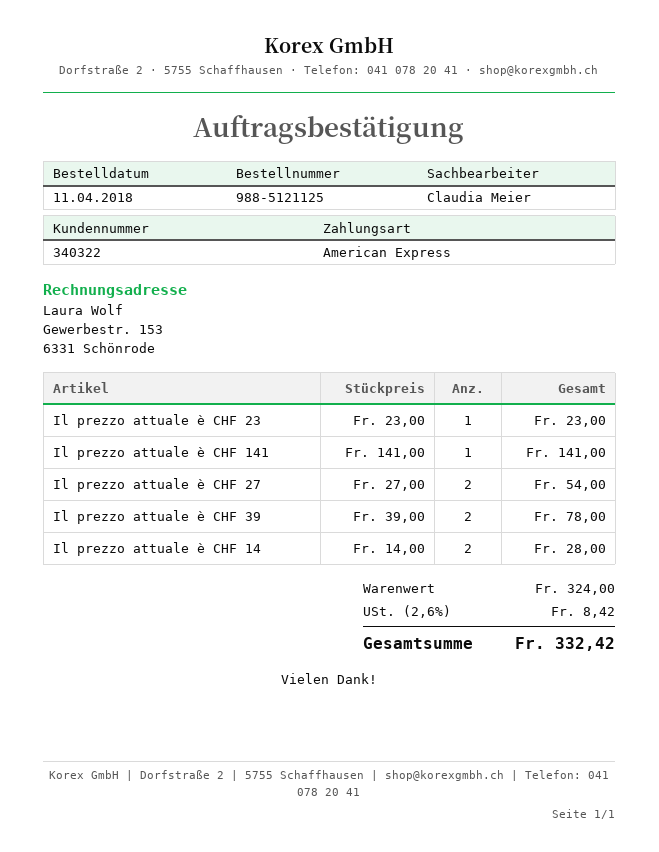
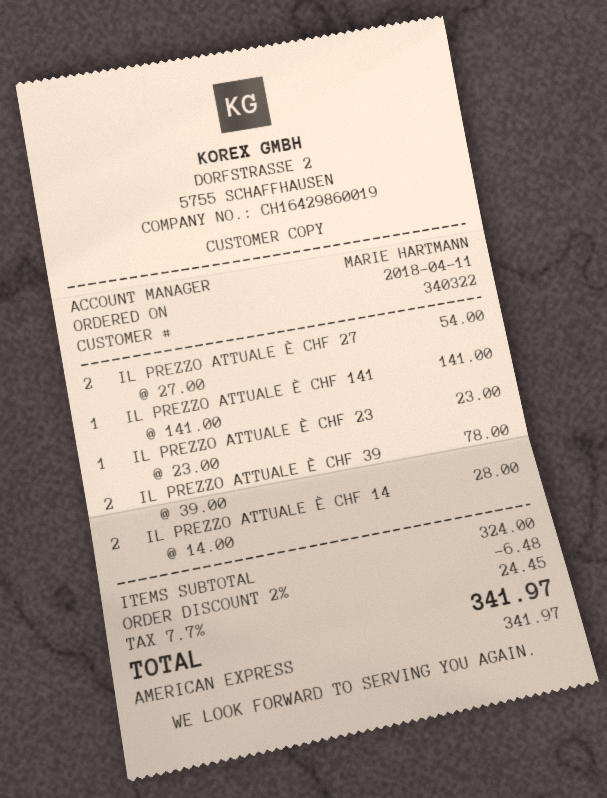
sales rep: Claudia Meier -> MARIE HARTMANN
discount: none -> 2% = 6.48
tax: 2.6% = 8.42 -> 7.7% = 24.45
total: 332.42 -> 341.97

